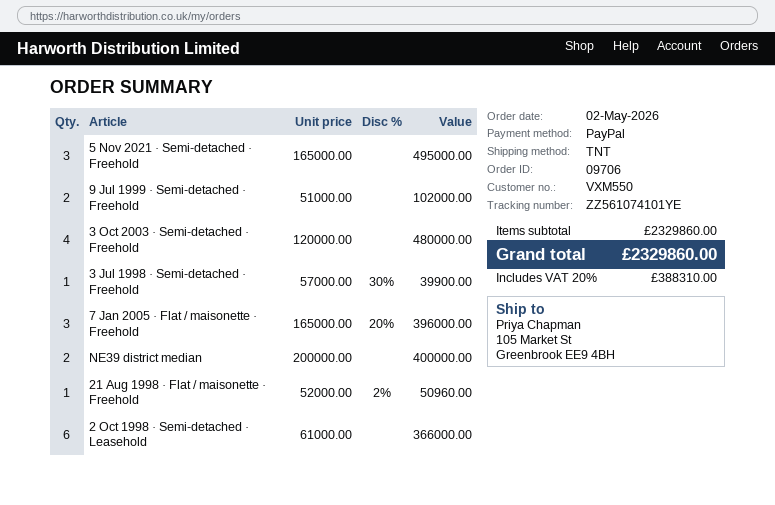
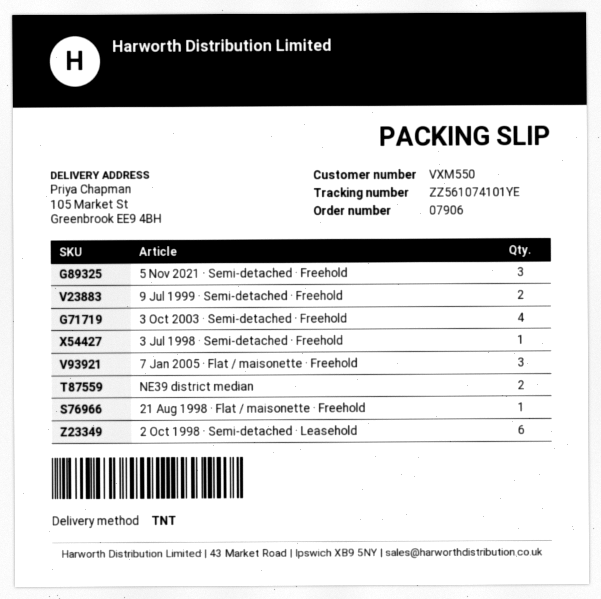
order number: 09706 -> 07906

